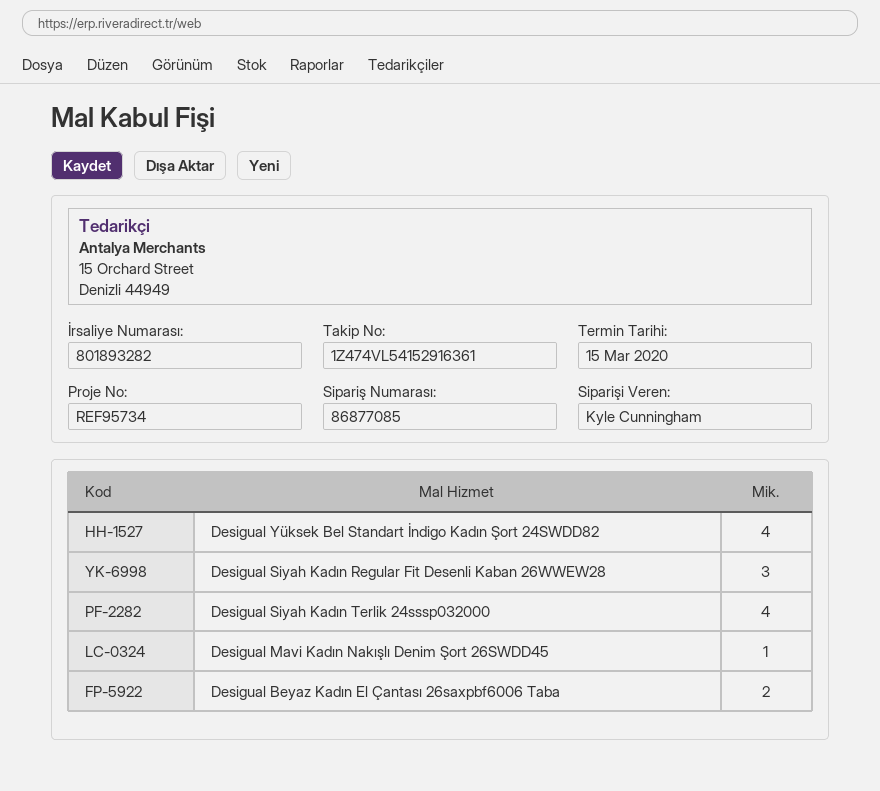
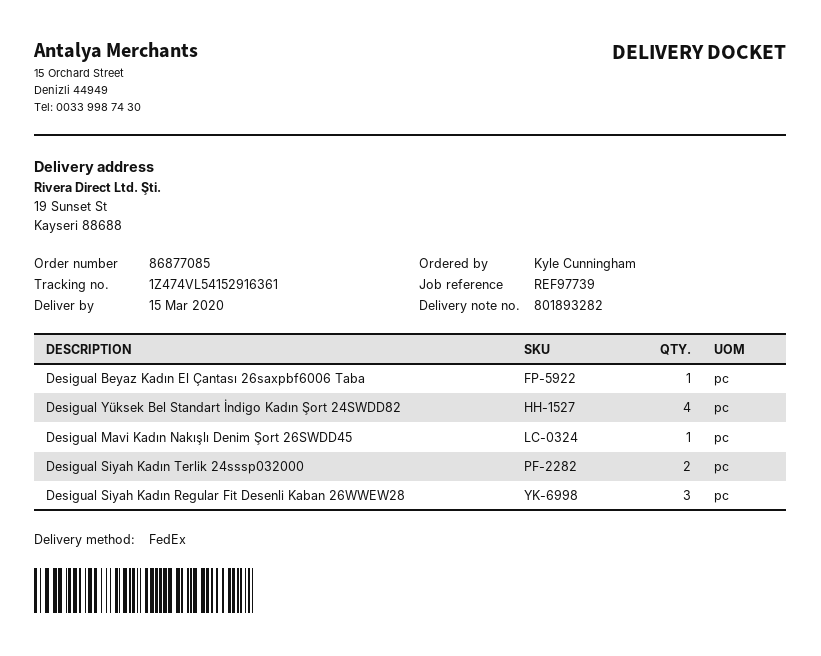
reference: REF95734 -> REF97739
Desigual Siyah Kadın Terlik 24sssp032000: 4 -> 2
Desigual Beyaz Kadın El Çantası 26saxpbf6006 Taba: 2 -> 1

